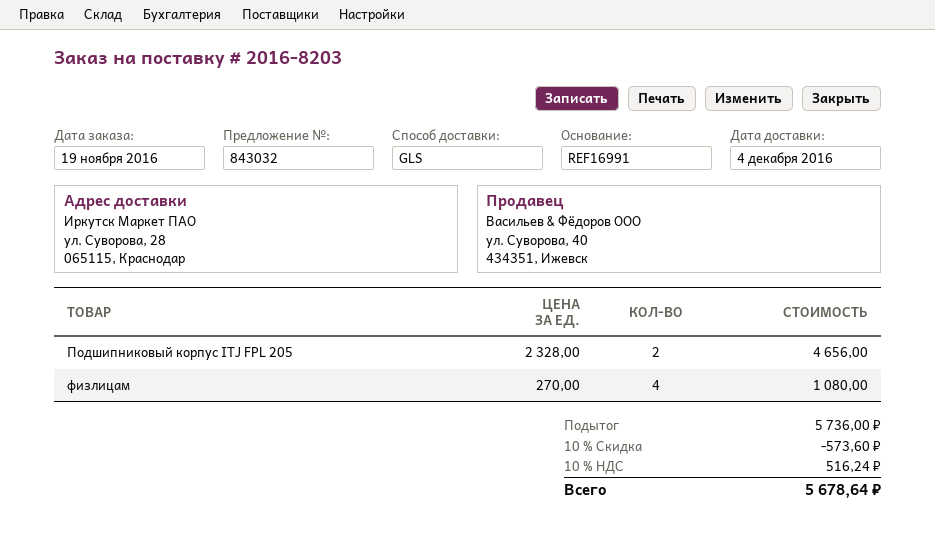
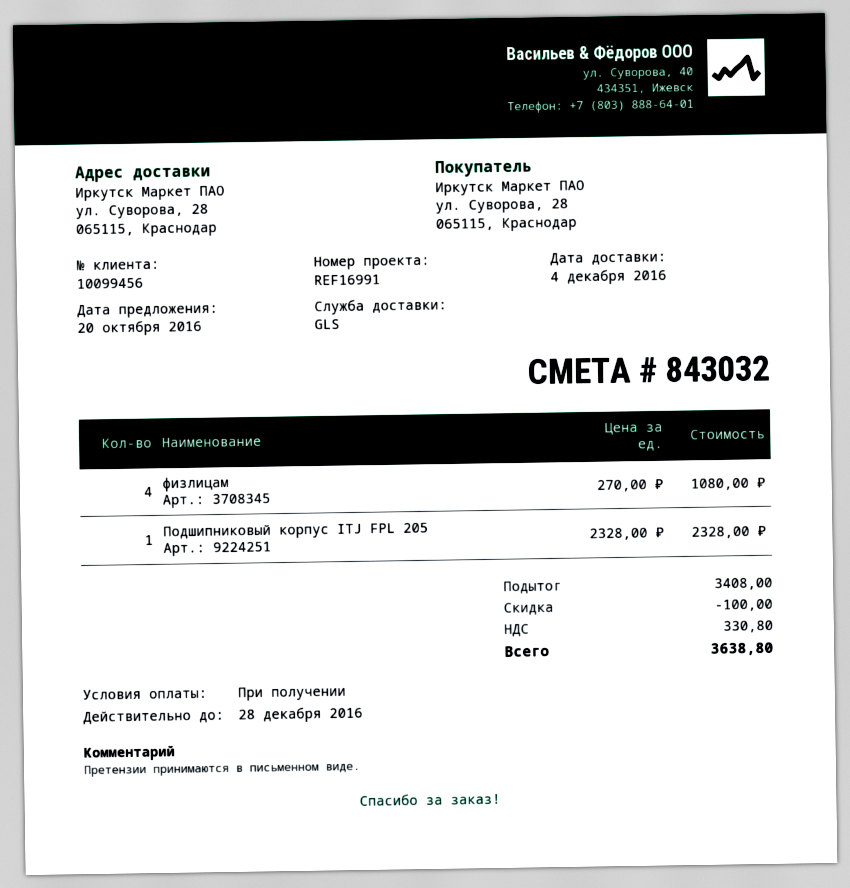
Подшипниковый корпус ITJ FPL 205: 2 x 2328.00 = 4656.00 -> 1 x 2328.00 = 2328.00
subtotal: 5736.00 -> 3408.00
discount: 573.60 -> 100.00
tax: 516.24 -> 330.80
total: 5678.64 -> 3638.80

